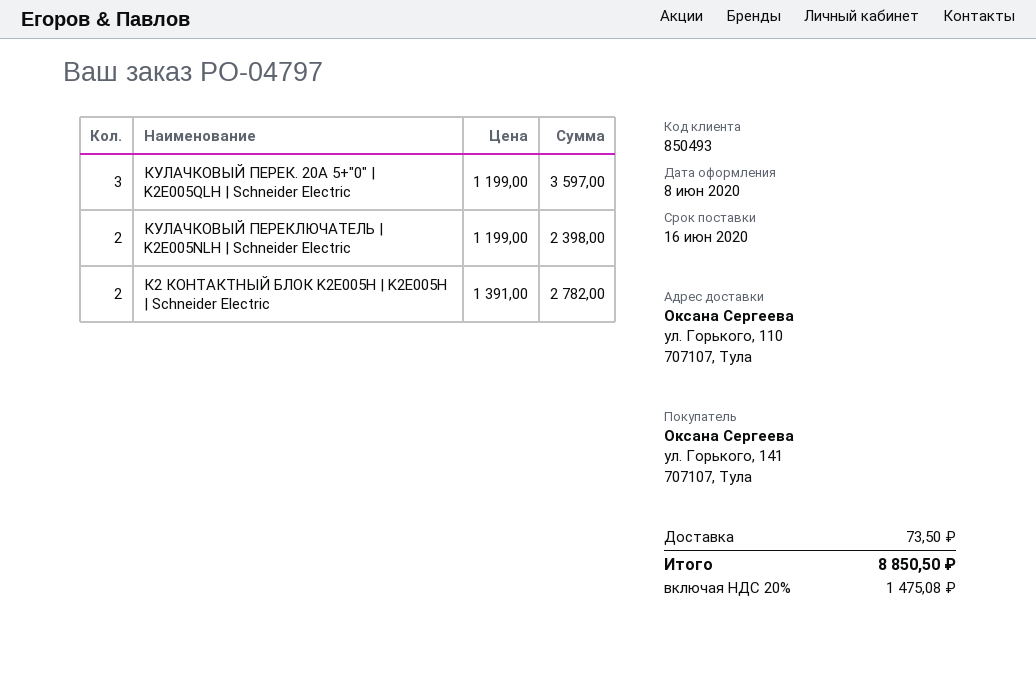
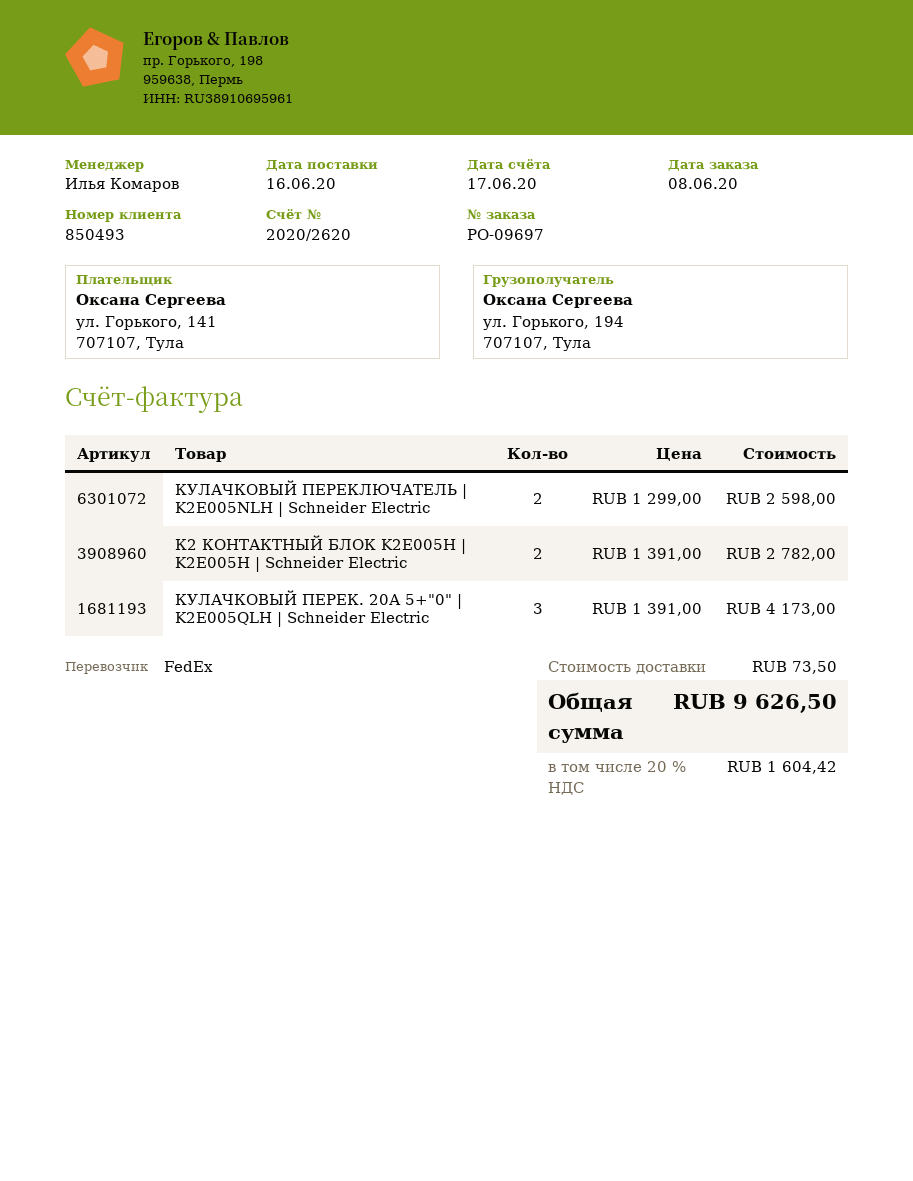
order number: PO-04797 -> PO-09697
ship to: ул. Горького, 110, 707107, Тула -> ул. Горького, 194, 707107, Тула
КУЛАЧКОВЫЙ ПЕРЕК. 20А 5+"0" | K2E005QLH | Schneider Electric: 3 x 1199.00 = 3597.00 -> 3 x 1391.00 = 4173.00
КУЛАЧКОВЫЙ ПЕРЕКЛЮЧАТЕЛЬ | K2E005NLH | Schneider Electric: 2 x 1199.00 = 2398.00 -> 2 x 1299.00 = 2598.00
tax: 20% = 1475.08 -> 20% = 1604.42
total: 8850.50 -> 9626.50

